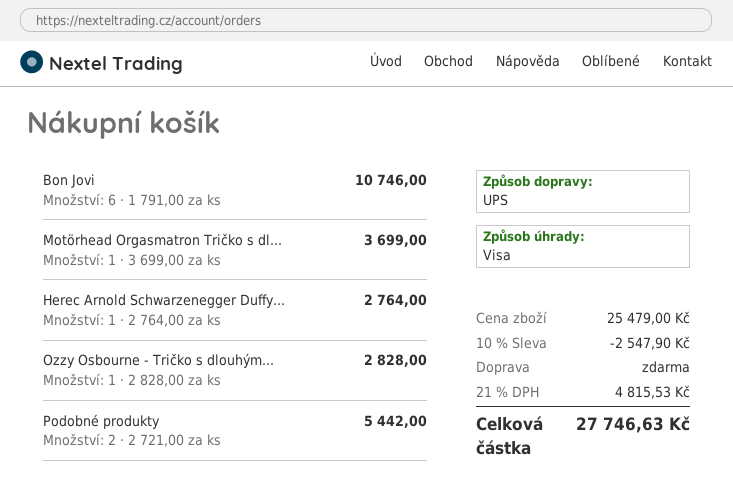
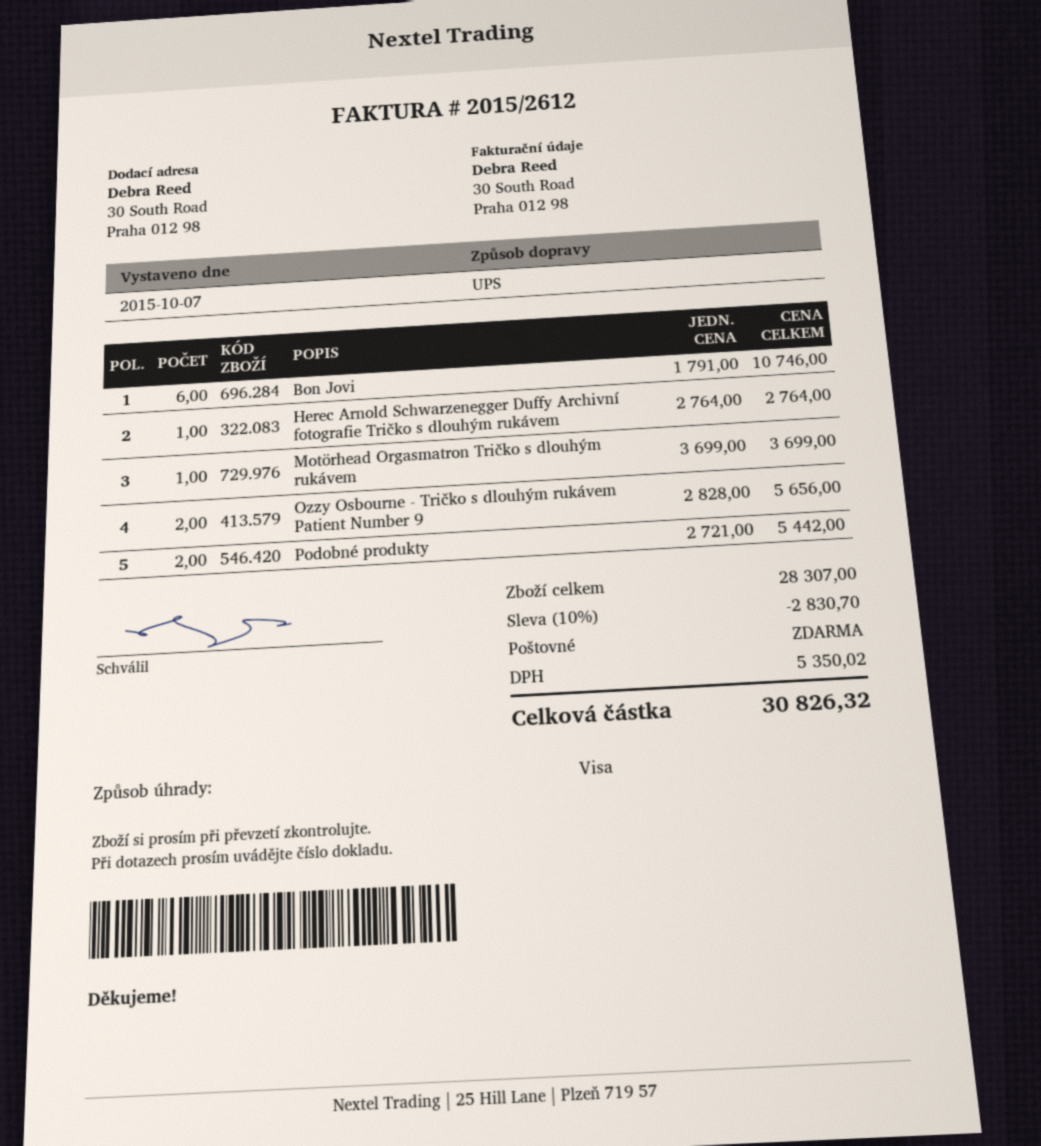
Ozzy Osbourne - Tričko s dlouhým...: 1 x 2828.00 = 2828.00 -> 2 x 2828.00 = 5656.00
subtotal: 25479.00 -> 28307.00
discount: 10% = 2547.90 -> 10% = 2830.70
tax: 4815.53 -> 5350.02
total: 27746.63 -> 30826.32

